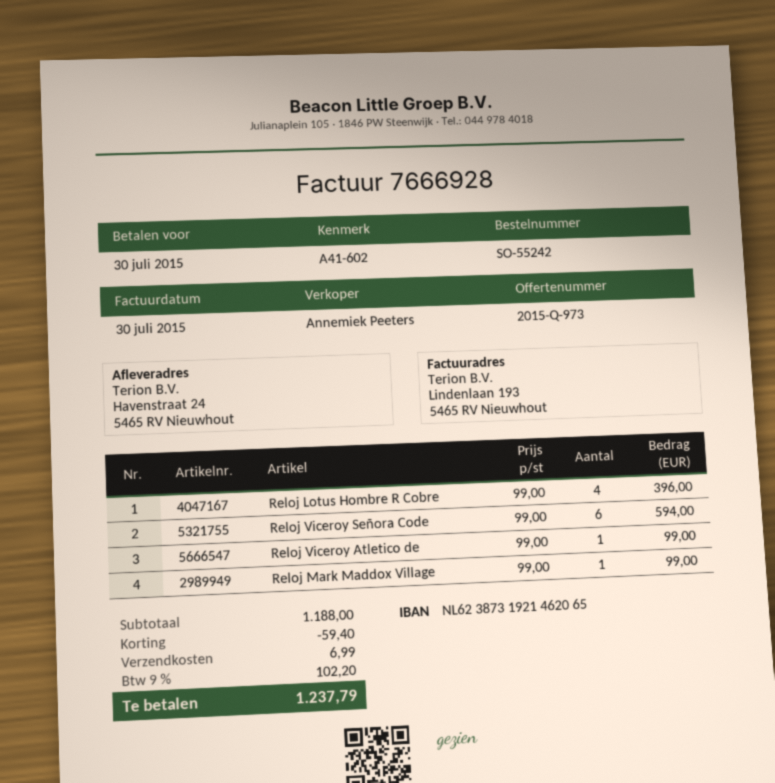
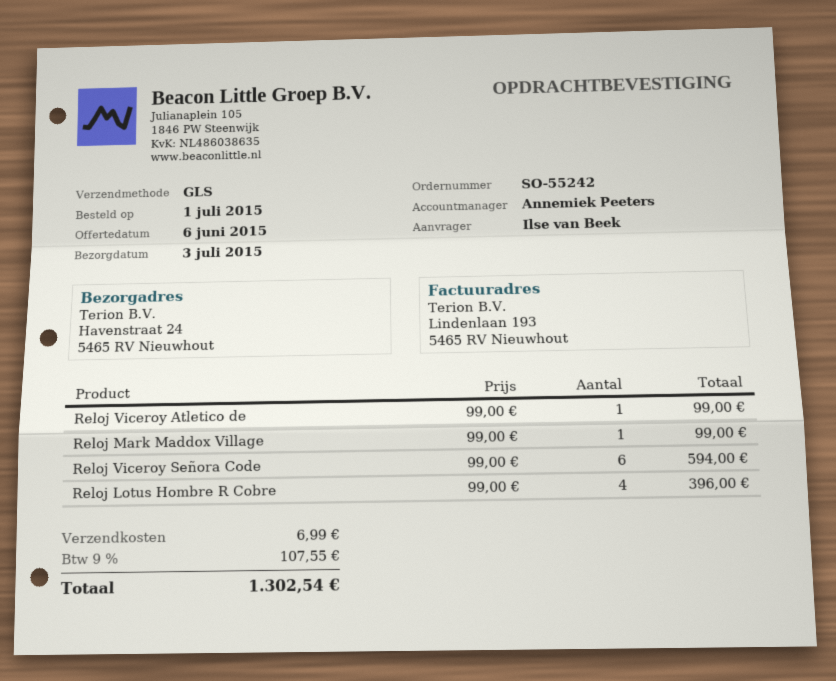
discount: 59.40 -> none
tax: 9% = 102.20 -> 9% = 107.55
total: 1237.79 -> 1302.54

